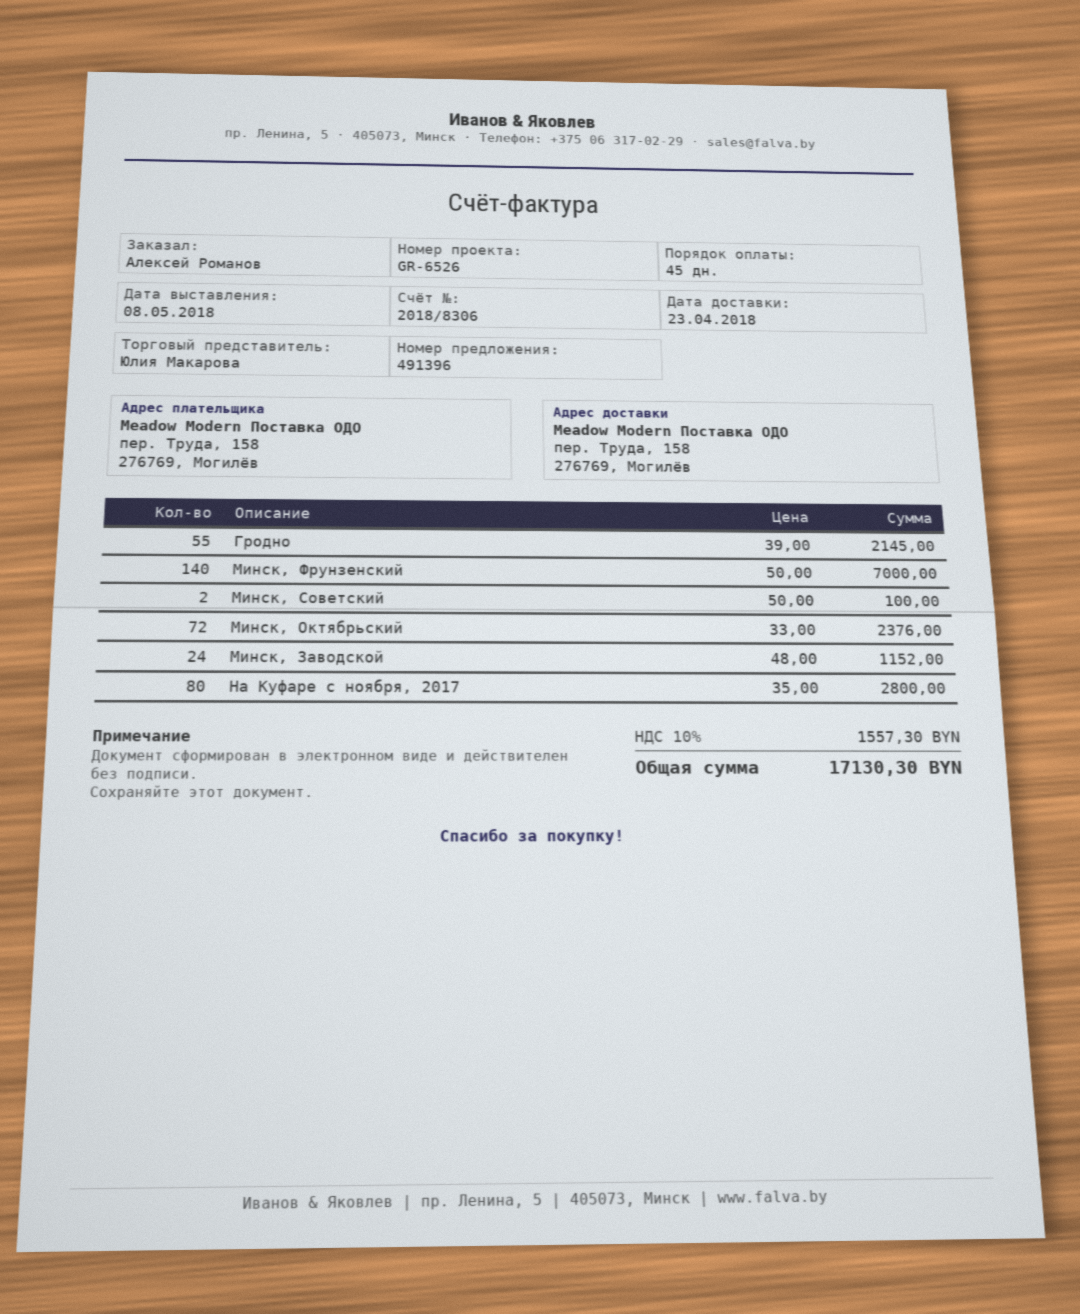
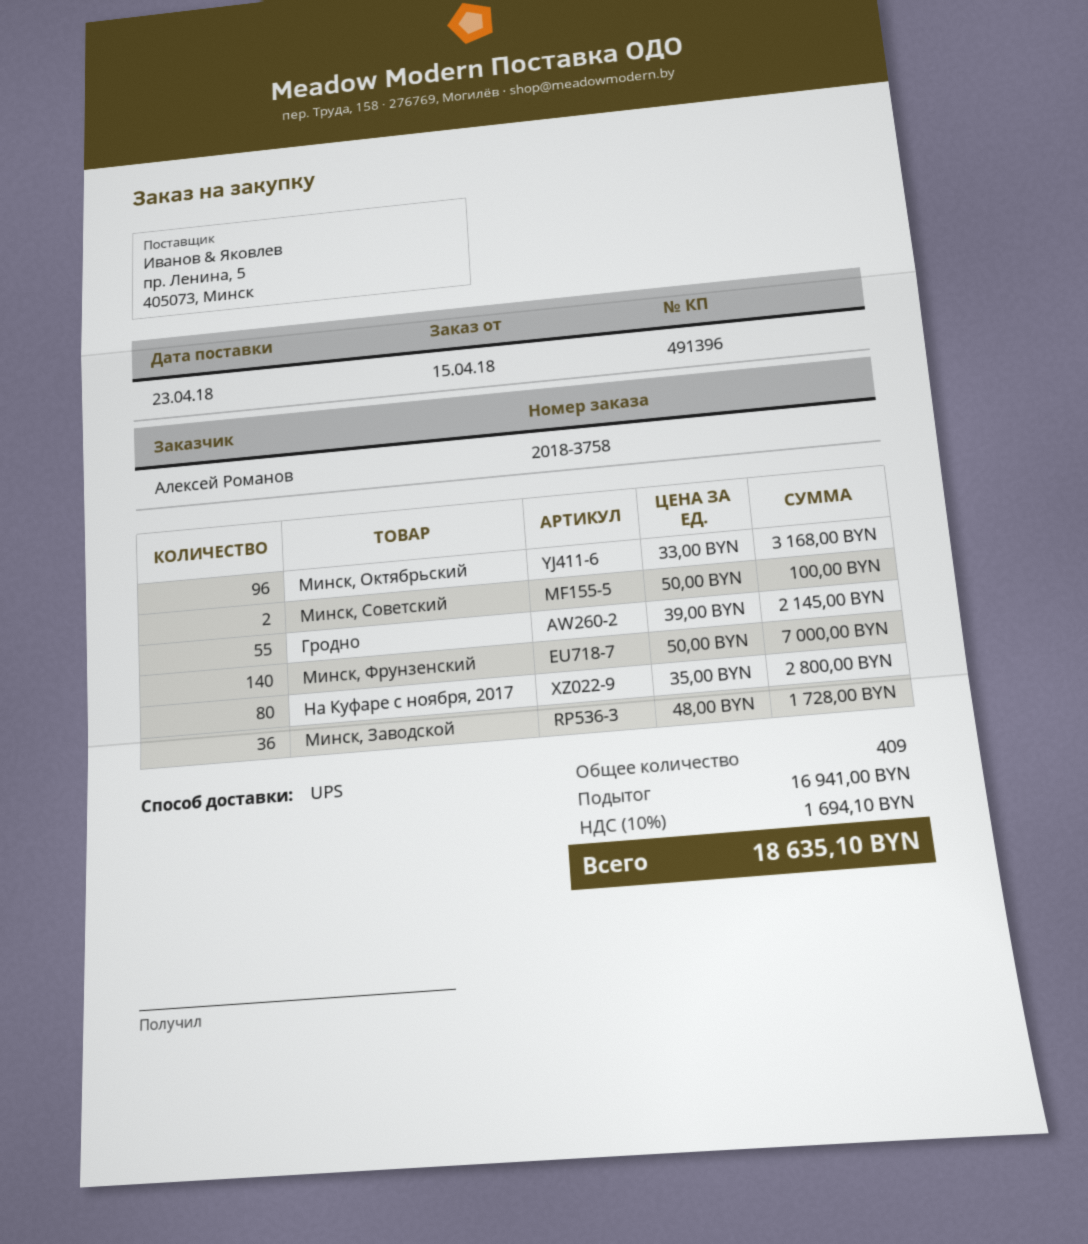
Минск, Октябрьский: 72 x 33.00 = 2376.00 -> 96 x 33.00 = 3168.00
Минск, Заводской: 24 x 48.00 = 1152.00 -> 36 x 48.00 = 1728.00
tax: 10% = 1557.30 -> 10% = 1694.10
total: 17130.30 -> 18635.10

